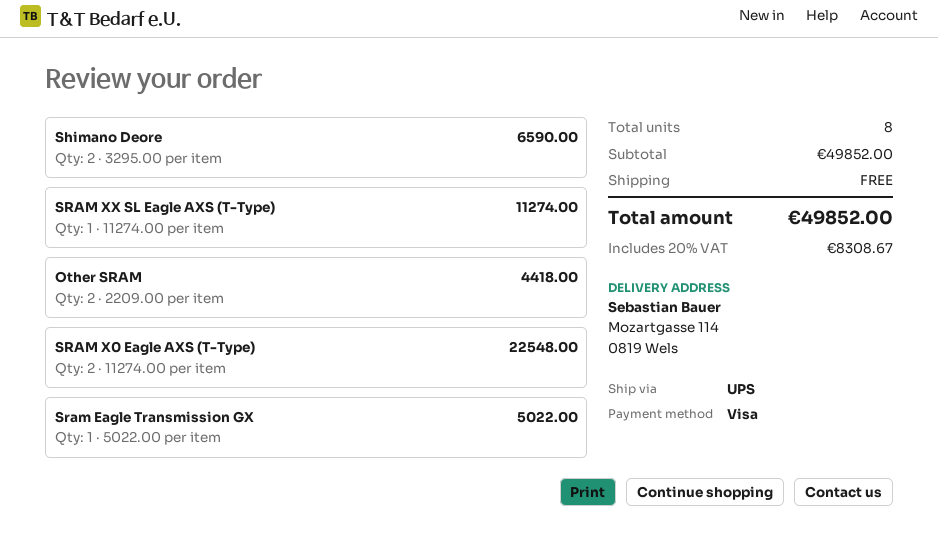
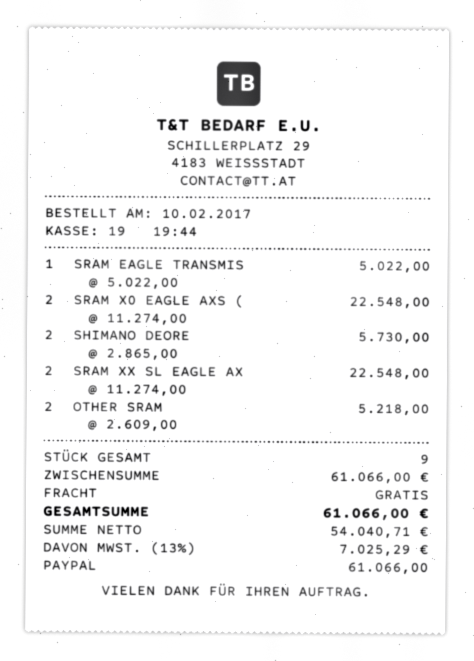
payment method: Visa -> PayPal
Shimano Deore: 2 x 3295.00 = 6590.00 -> 2 x 2865.00 = 5730.00
SRAM XX SL Eagle AXS (T-Type): 1 x 11274.00 = 11274.00 -> 2 x 11274.00 = 22548.00
Other SRAM: 2 x 2209.00 = 4418.00 -> 2 x 2609.00 = 5218.00
total quantity: 8 -> 9
subtotal: 49852.00 -> 61066.00
tax: 20% = 8308.67 -> 13% = 7025.29
total: 49852.00 -> 61066.00

